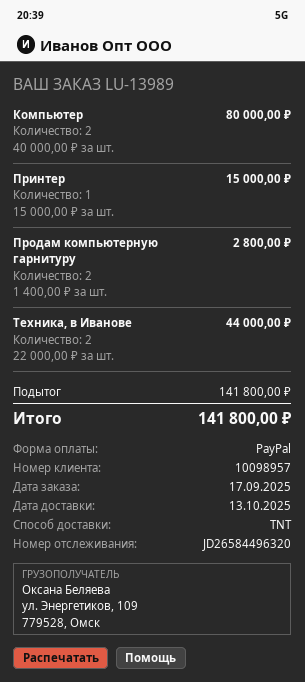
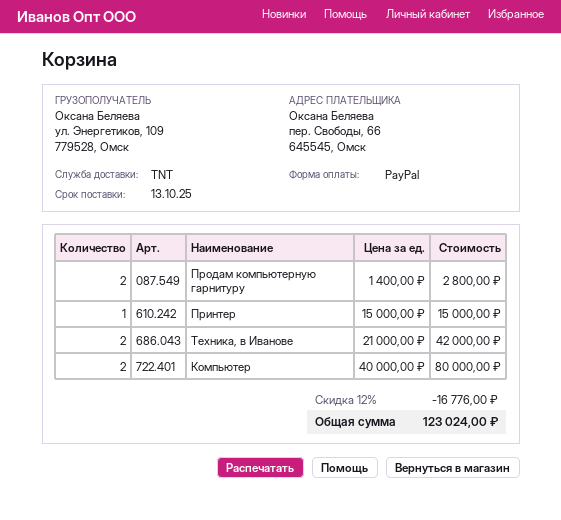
Техника, в Иванове: 2 x 22000.00 = 44000.00 -> 2 x 21000.00 = 42000.00
discount: none -> 12% = 16776.00
total: 141800.00 -> 123024.00

